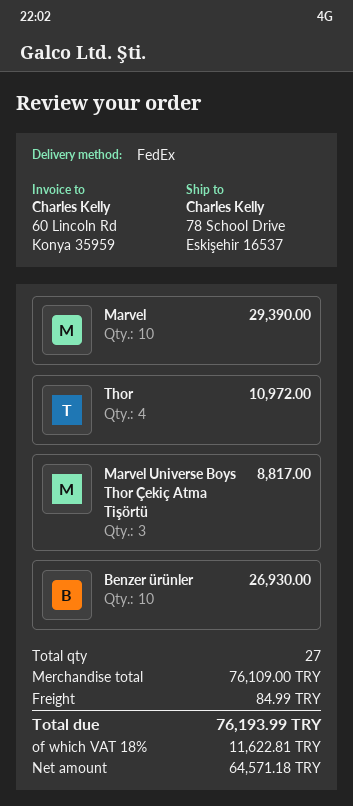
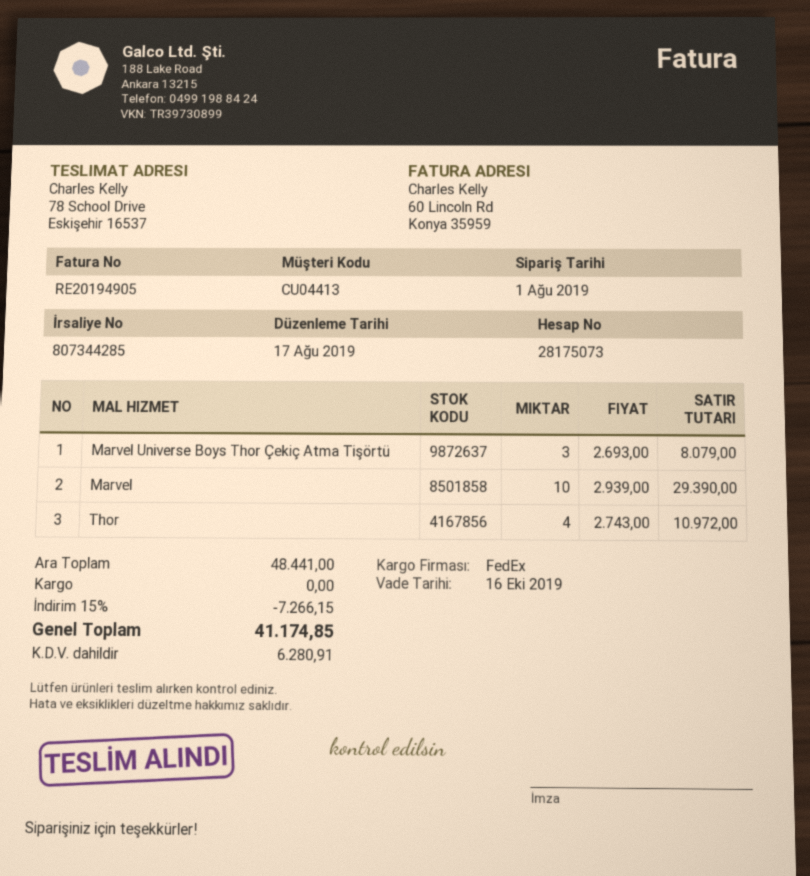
Marvel Universe Boys Thor Çekiç Atma Tişörtü: 3 for 8817.00 -> 3 for 8079.00
Benzer ürünler: 10 for 26930.00 -> none
subtotal: 76109.00 -> 48441.00
discount: none -> 15% = 7266.15
shipping: 84.99 -> 0.00
tax: 11622.81 -> 6280.91
total: 76193.99 -> 41174.85

